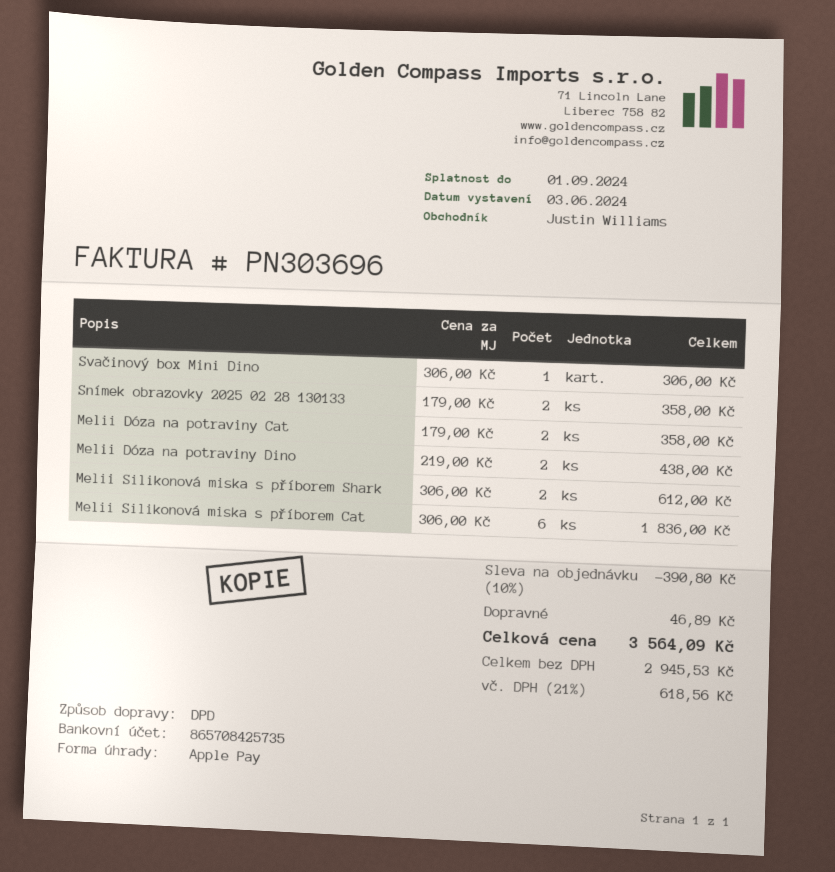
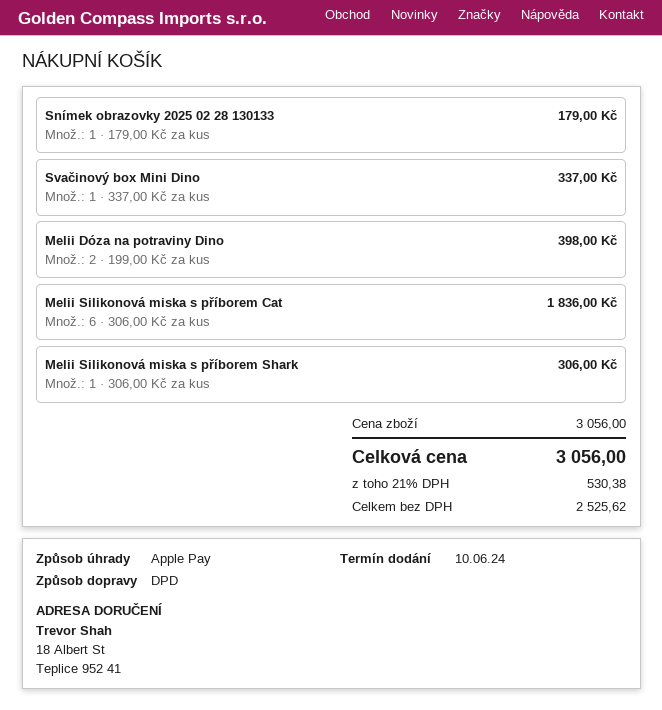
Svačinový box Mini Dino: 1 x 306.00 = 306.00 -> 1 x 337.00 = 337.00
Snímek obrazovky 2025 02 28 130133: 2 x 179.00 = 358.00 -> 1 x 179.00 = 179.00
Melii Dóza na potraviny Cat: 2 x 179.00 = 358.00 -> none
Melii Dóza na potraviny Dino: 2 x 219.00 = 438.00 -> 2 x 199.00 = 398.00
Melii Silikonová miska s příborem Shark: 2 x 306.00 = 612.00 -> 1 x 306.00 = 306.00
discount: 10% = 390.80 -> none
shipping: 46.89 -> none
net: 2945.53 -> 2525.62
tax: 21% = 618.56 -> 21% = 530.38
total: 3564.09 -> 3056.00

